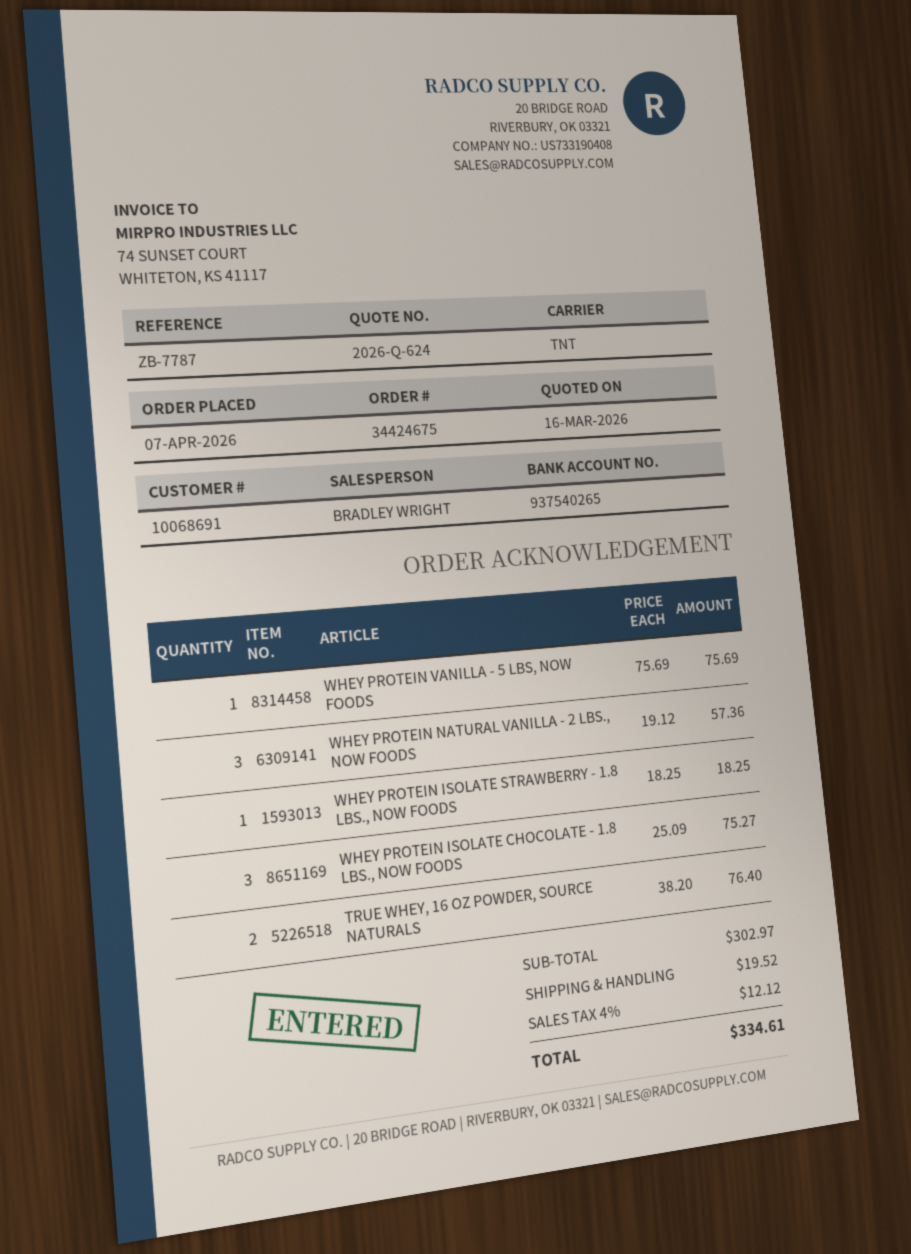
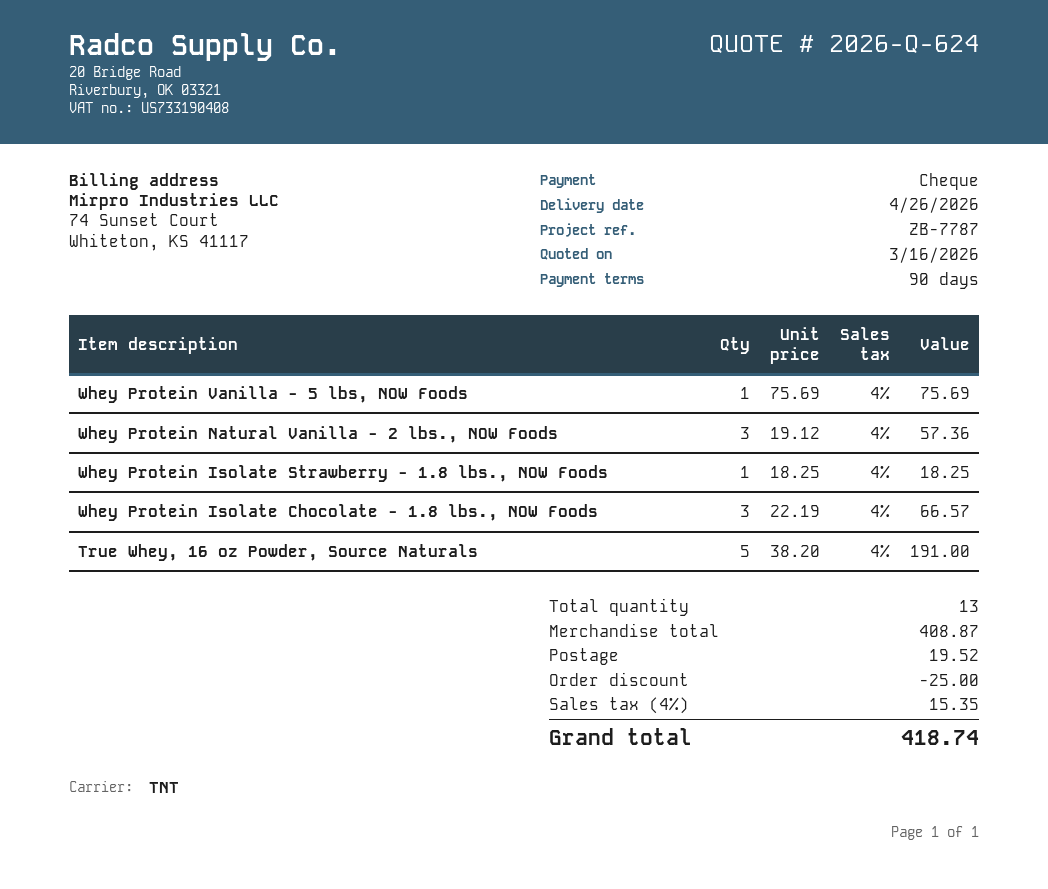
WHEY PROTEIN ISOLATE CHOCOLATE - 1.8 LBS., NOW FOODS: 3 x 25.09 = 75.27 -> 3 x 22.19 = 66.57
TRUE WHEY, 16 OZ POWDER, SOURCE NATURALS: 2 x 38.20 = 76.40 -> 5 x 38.20 = 191.00
subtotal: 302.97 -> 408.87
discount: none -> 25.00
tax: 4% = 12.12 -> 4% = 15.35
total: 334.61 -> 418.74

